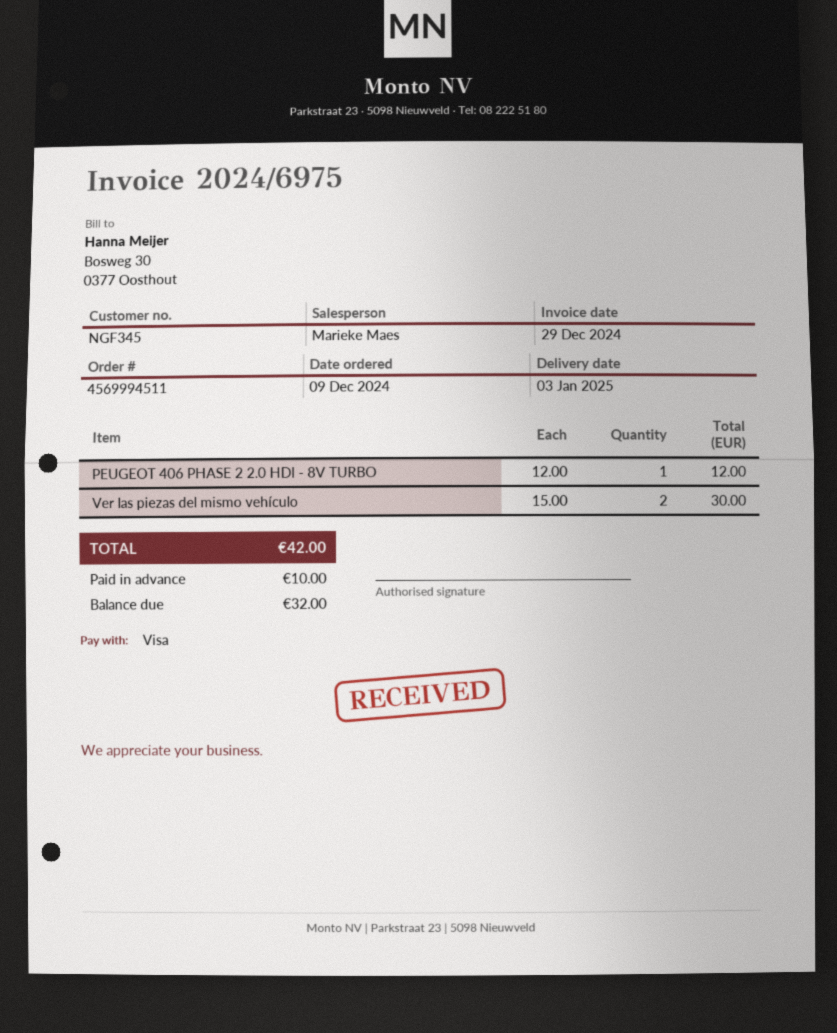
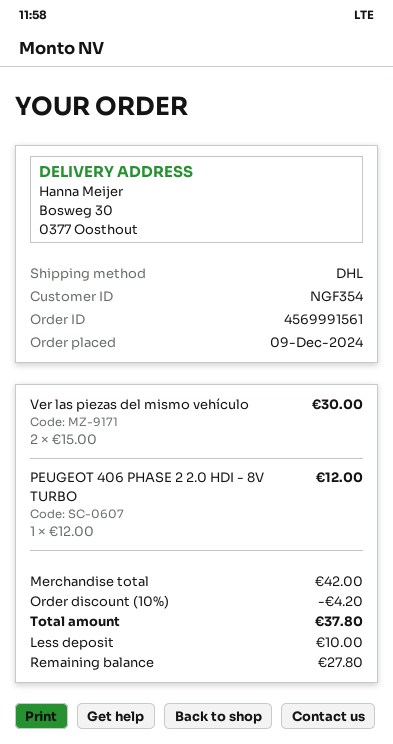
order number: 4569994511 -> 4569991561
customer number: NGF345 -> NGF354
discount: none -> 10% = 4.20
total: 42.00 -> 37.80
balance: 32.00 -> 27.80

